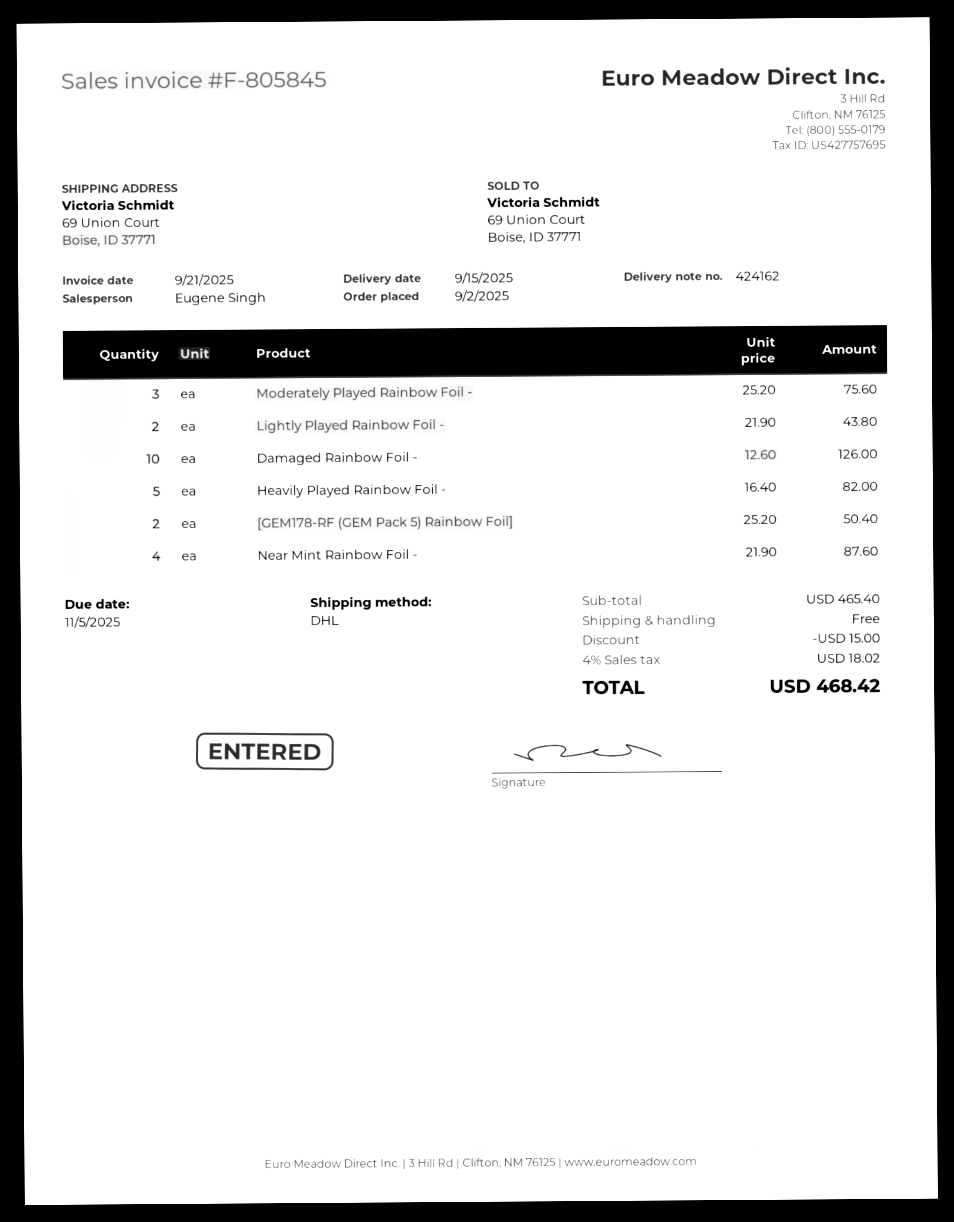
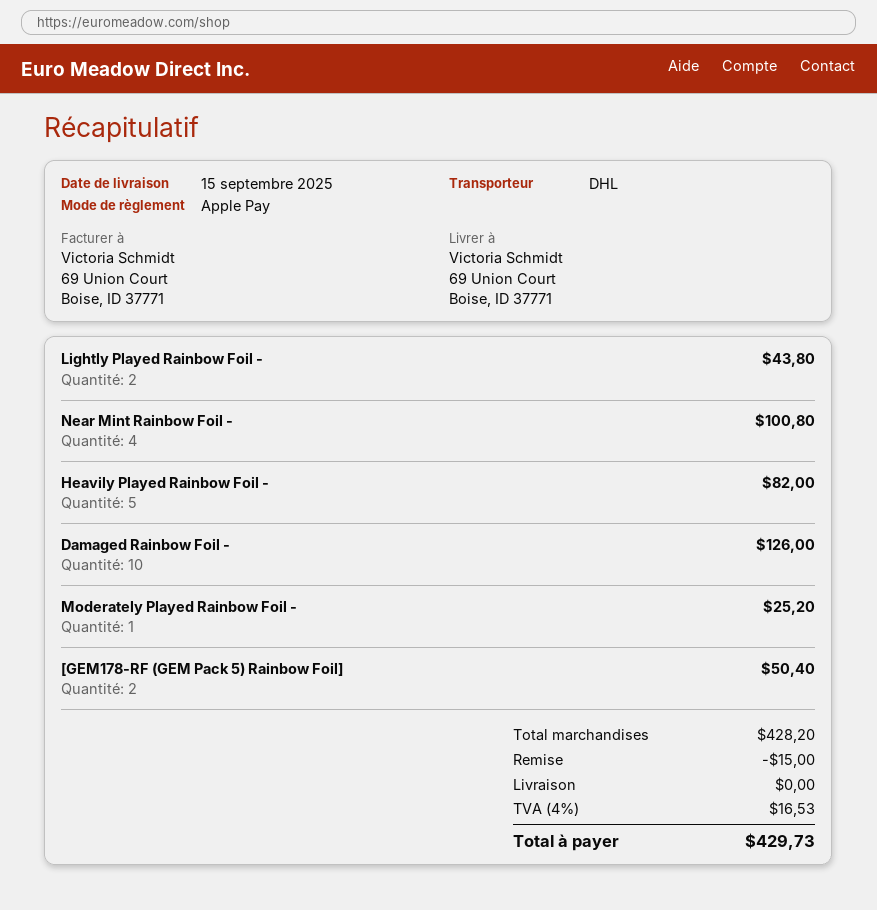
Moderately Played Rainbow Foil -: 3 for 75.60 -> 1 for 25.20
Near Mint Rainbow Foil -: 4 for 87.60 -> 4 for 100.80
subtotal: 465.40 -> 428.20
tax: 4% = 18.02 -> 4% = 16.53
total: 468.42 -> 429.73

